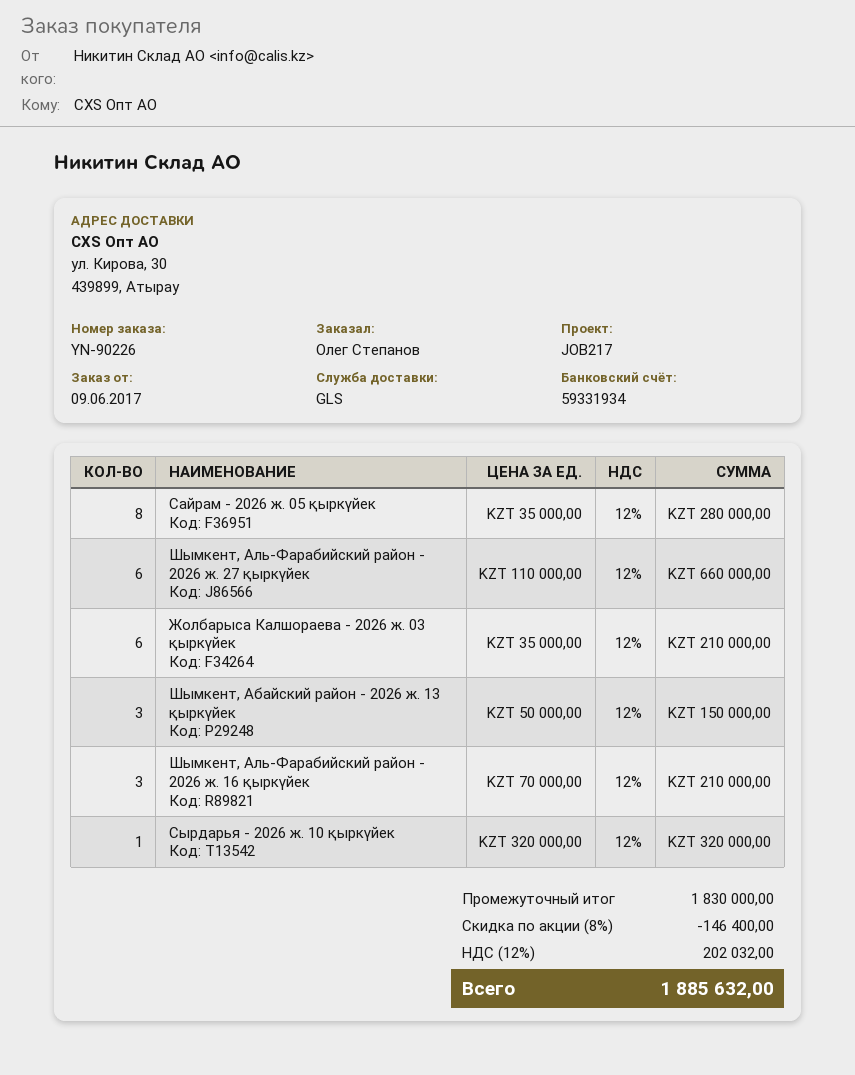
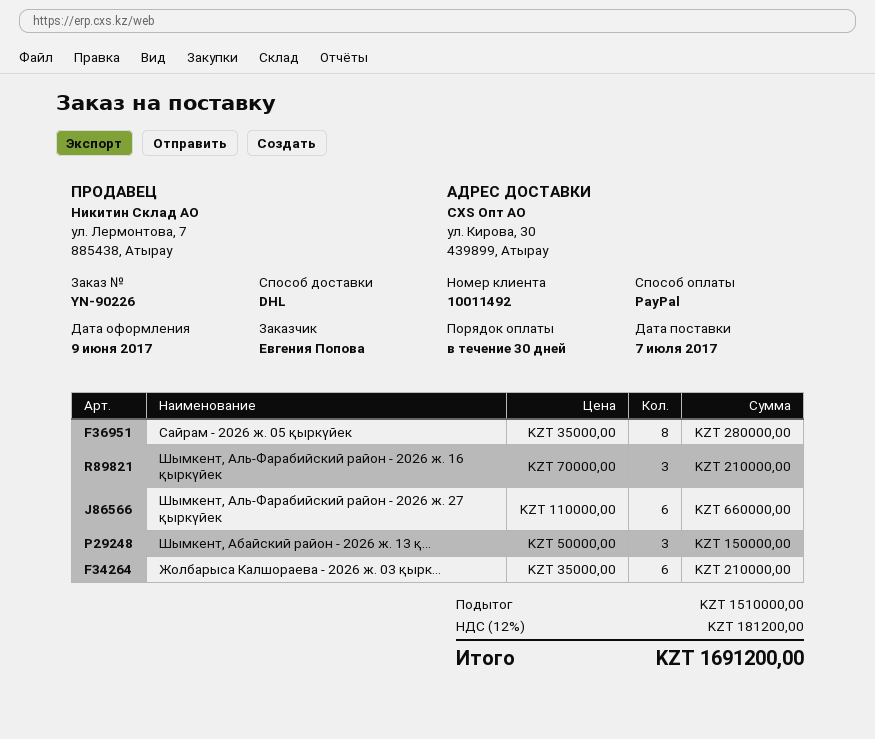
ordered by: Олег Степанов -> Евгения Попова
shipping method: GLS -> DHL
Сырдарья - 2026 ж. 10 қыркүйек: 1 x 320000.00 = 320000.00 -> none
subtotal: 1830000.00 -> 1510000.00
discount: 8% = 146400.00 -> none
tax: 12% = 202032.00 -> 12% = 181200.00
total: 1885632.00 -> 1691200.00

